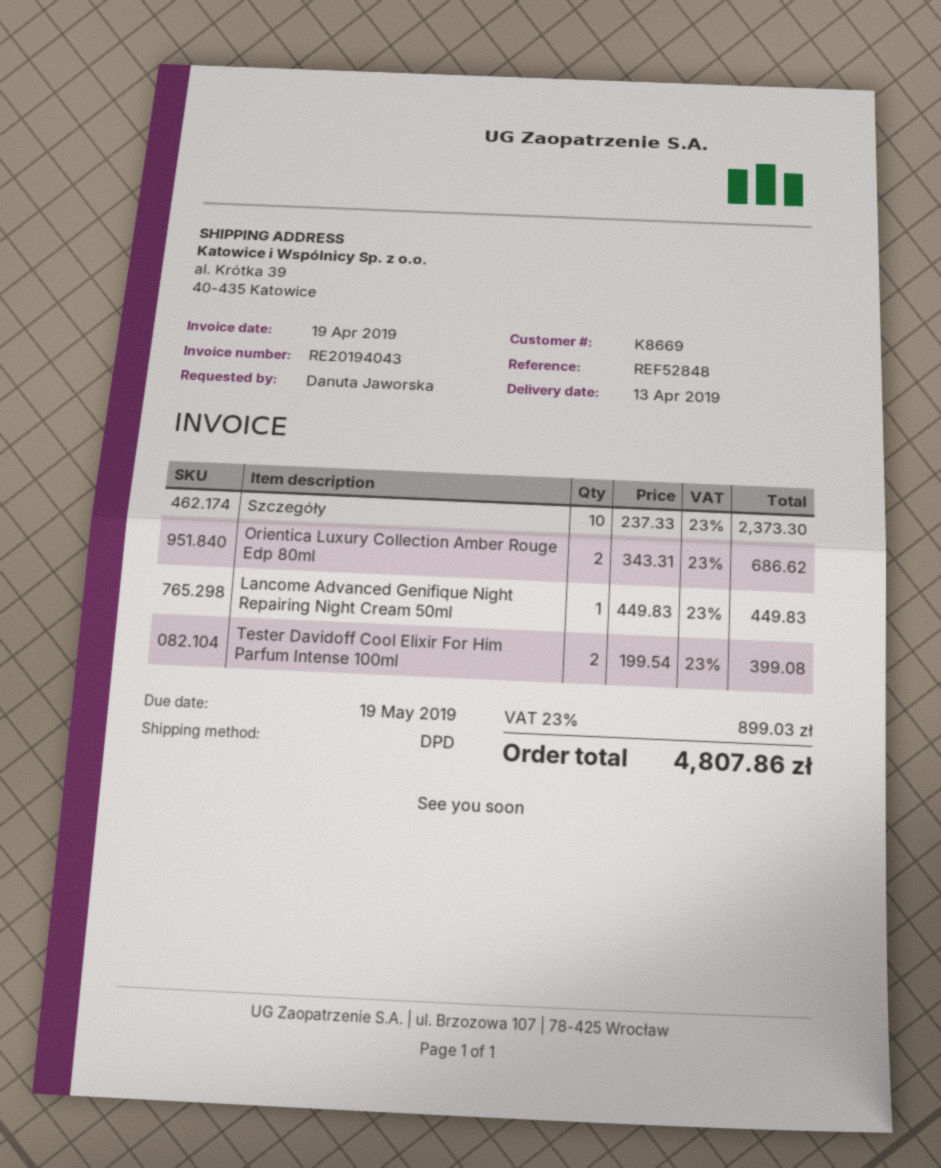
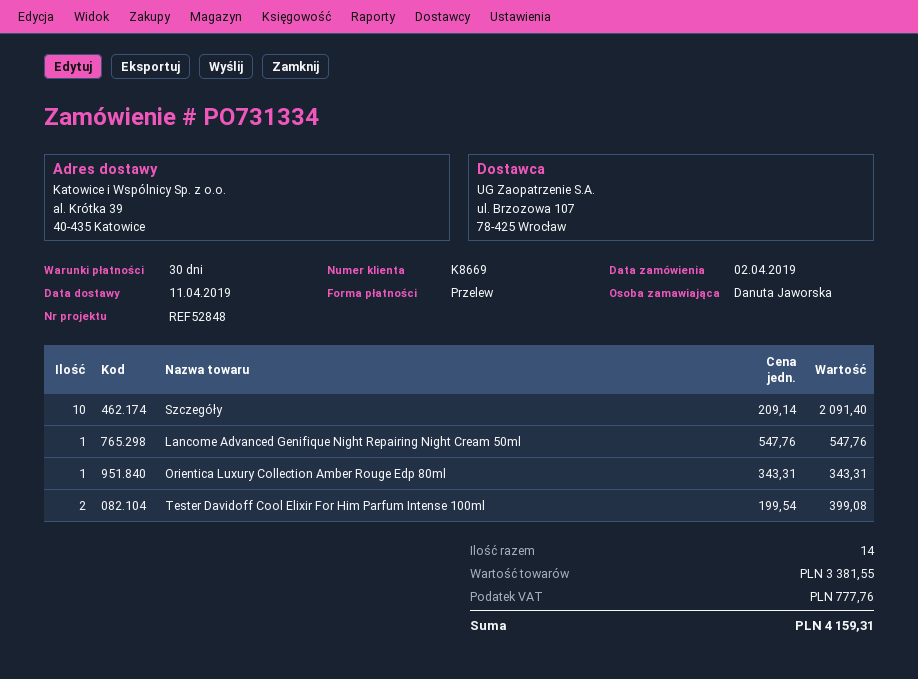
delivery date: 2019-04-13 -> 2019-04-11
Szczegóły: 10 x 237.33 = 2373.30 -> 10 x 209.14 = 2091.40
Orientica Luxury Collection Amber Rouge Edp 80ml: 2 x 343.31 = 686.62 -> 1 x 343.31 = 343.31
Lancome Advanced Genifique Night Repairing Night Cream 50ml: 1 x 449.83 = 449.83 -> 1 x 547.76 = 547.76
tax: 899.03 -> 777.76
total: 4807.86 -> 4159.31

